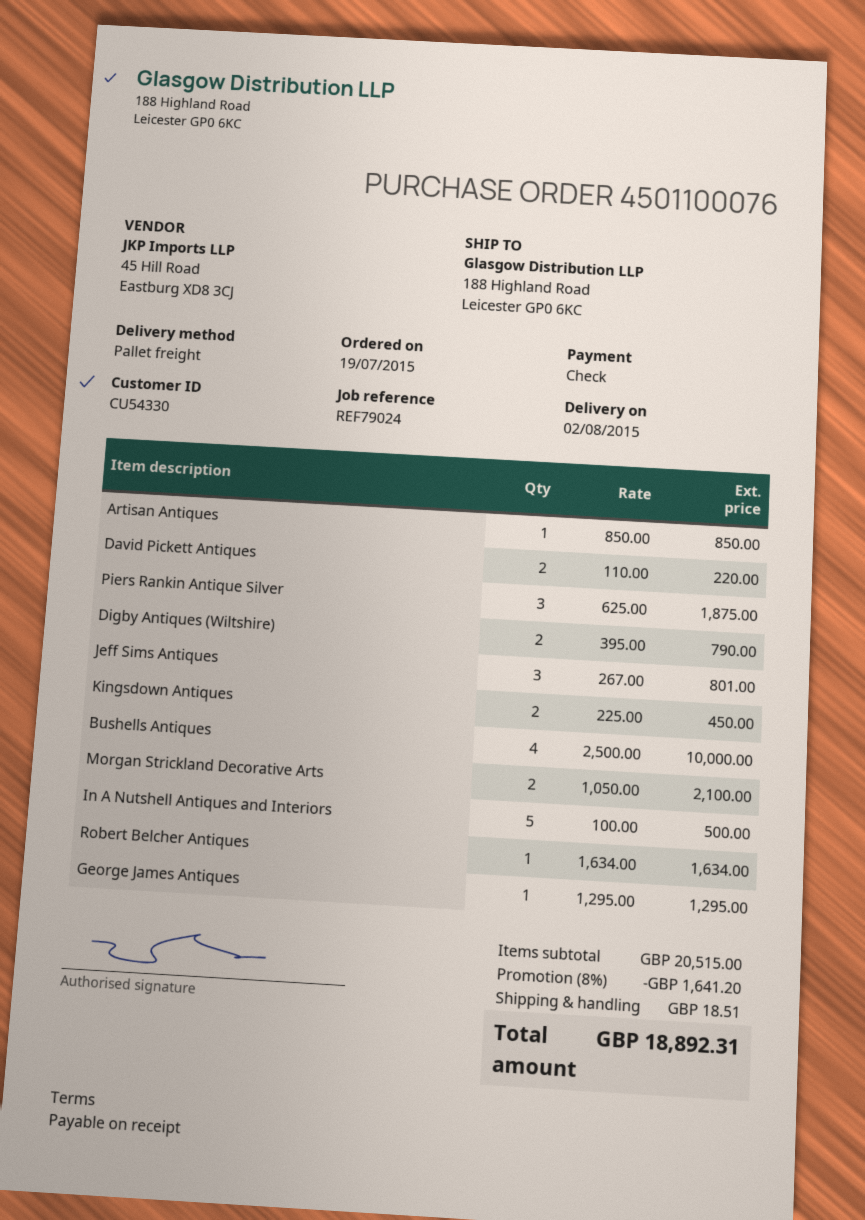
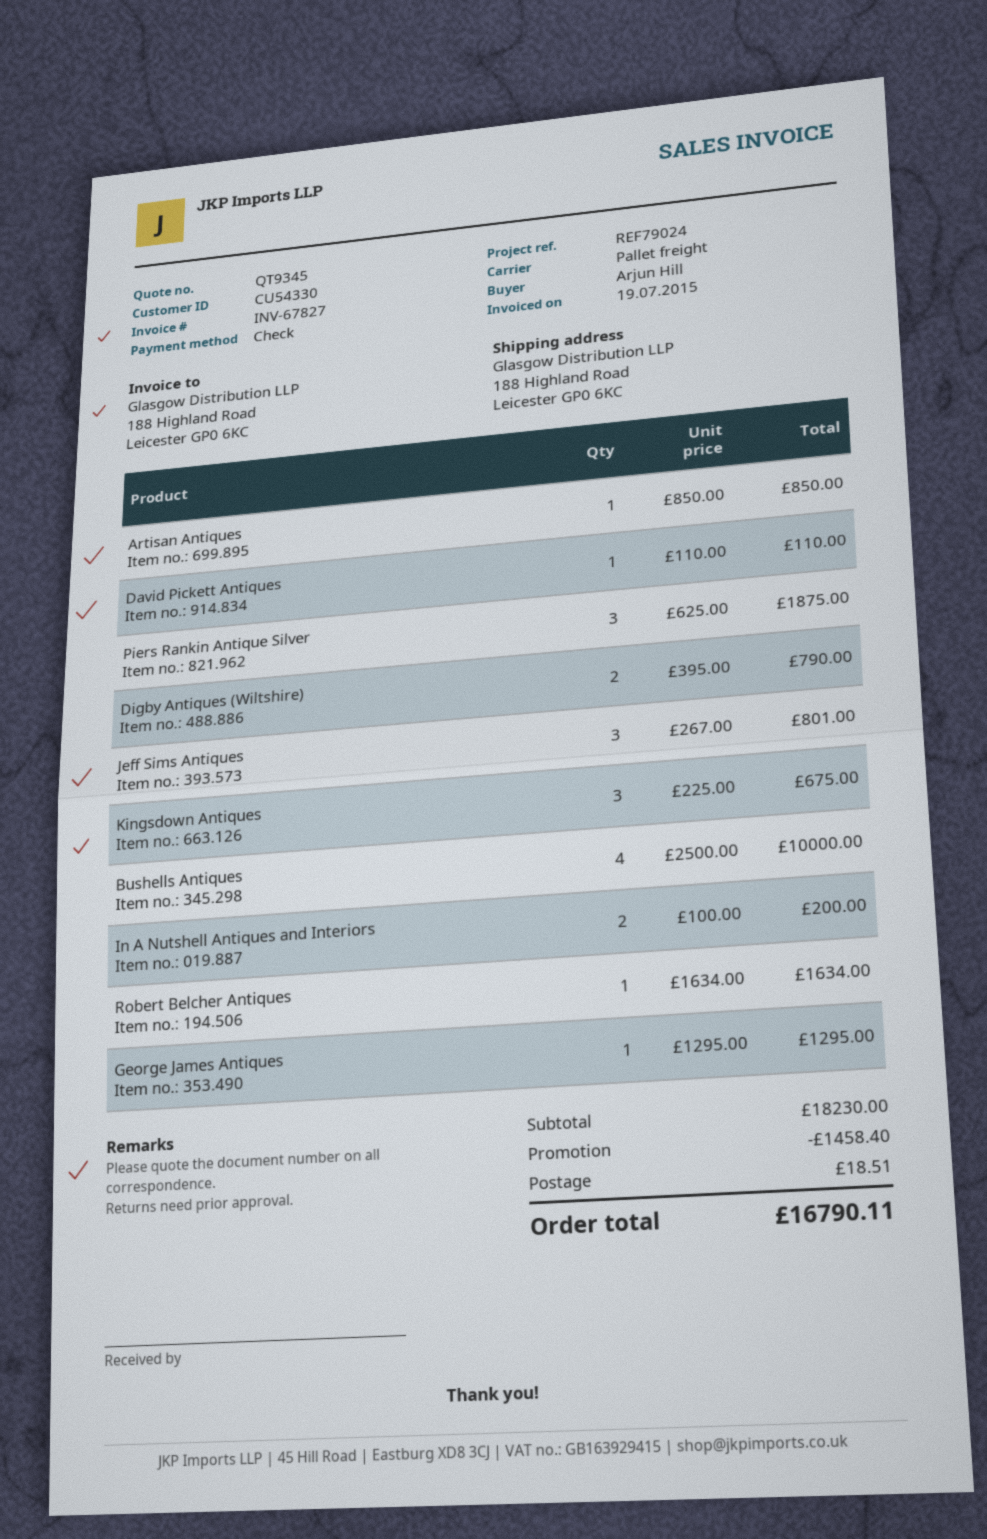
David Pickett Antiques: 2 x 110.00 = 220.00 -> 1 x 110.00 = 110.00
Kingsdown Antiques: 2 x 225.00 = 450.00 -> 3 x 225.00 = 675.00
Morgan Strickland Decorative Arts: 2 x 1050.00 = 2100.00 -> none
In A Nutshell Antiques and Interiors: 5 x 100.00 = 500.00 -> 2 x 100.00 = 200.00
subtotal: 20515.00 -> 18230.00
discount: 1641.20 -> 1458.40
total: 18892.31 -> 16790.11

